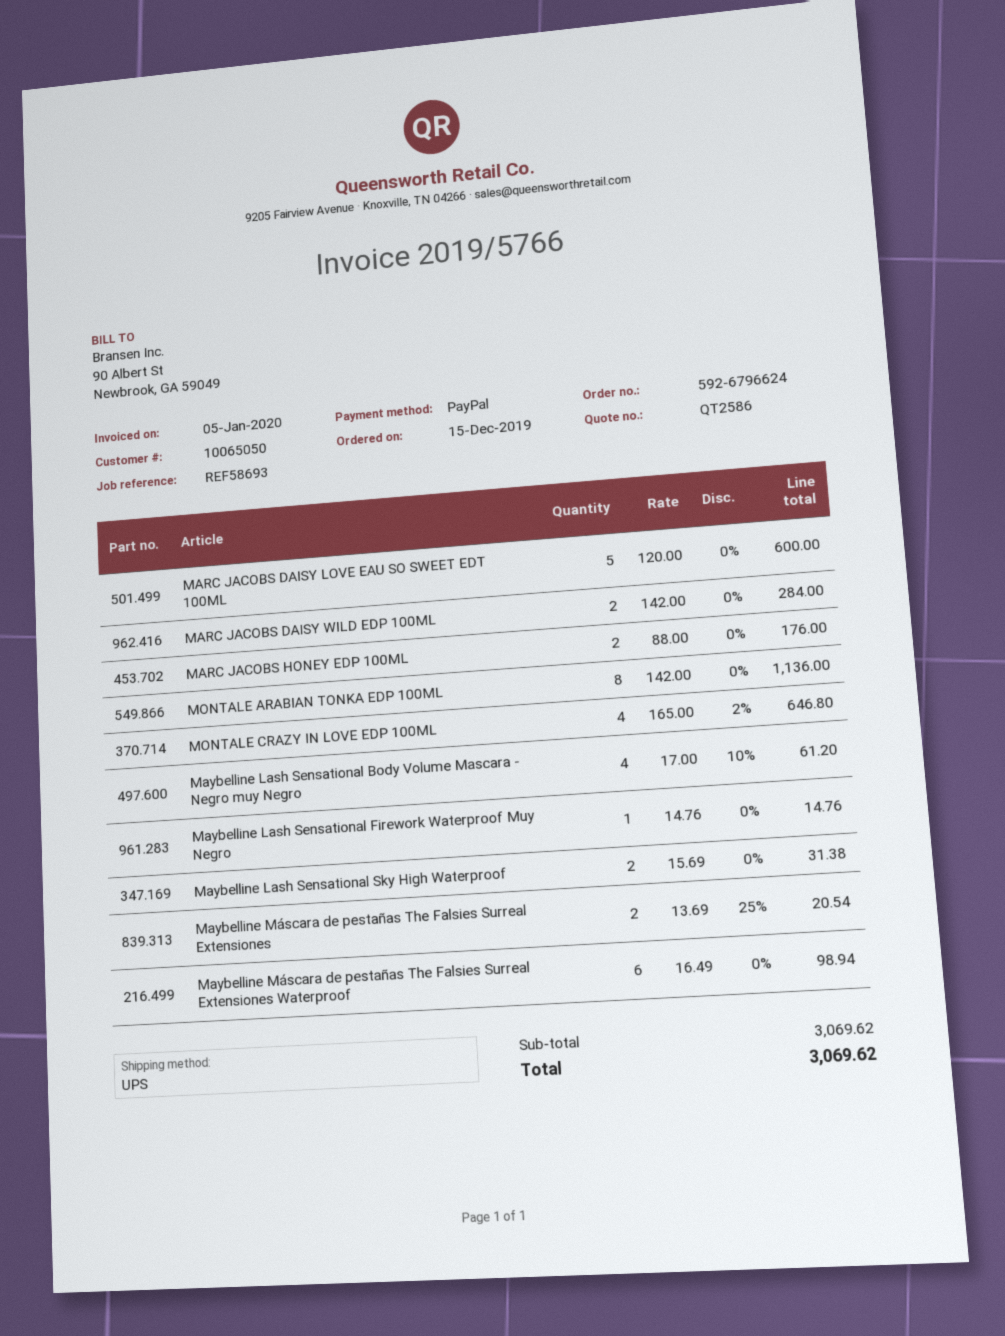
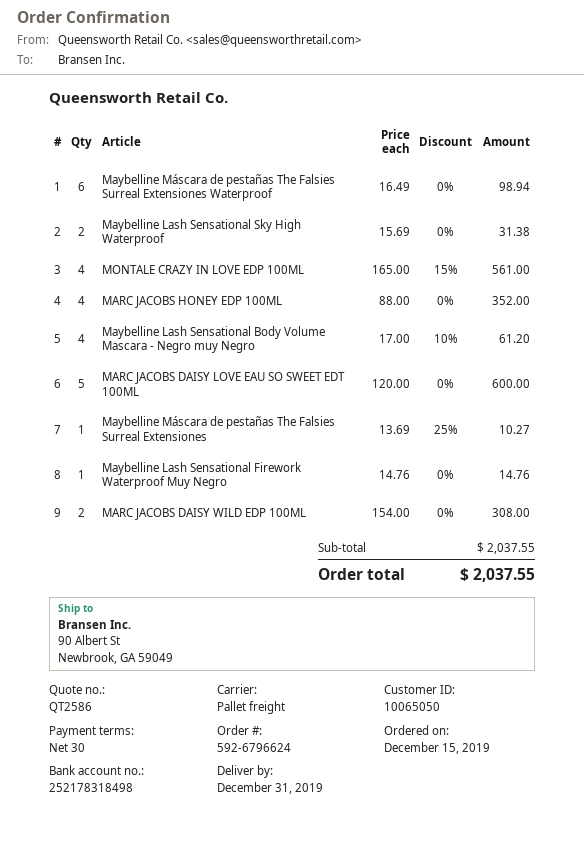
shipping method: UPS -> pallet freight
MARC JACOBS DAISY WILD EDP 100ML: 2 x 142.00 = 284.00 -> 2 x 154.00 = 308.00
MARC JACOBS HONEY EDP 100ML: 2 x 88.00 = 176.00 -> 4 x 88.00 = 352.00
MONTALE ARABIAN TONKA EDP 100ML: 8 x 142.00 = 1136.00 -> none
MONTALE CRAZY IN LOVE EDP 100ML: 4 x 165.00 - 2% = 646.80 -> 4 x 165.00 - 15% = 561.00
Maybelline Máscara de pestañas The Falsies Surreal Extensiones: 2 x 13.69 - 25% = 20.54 -> 1 x 13.69 - 25% = 10.27
subtotal: 3069.62 -> 2037.55
total: 3069.62 -> 2037.55

